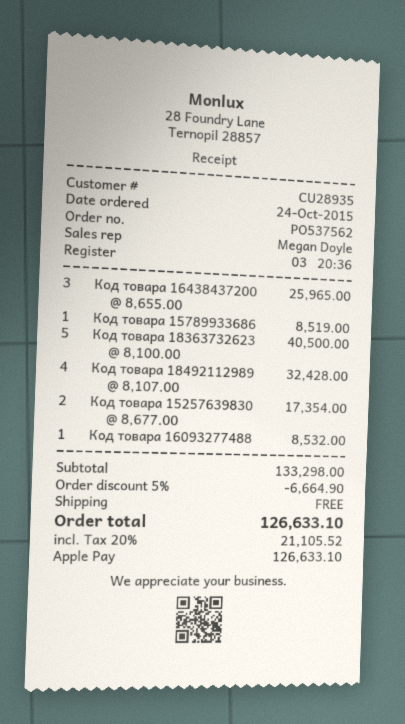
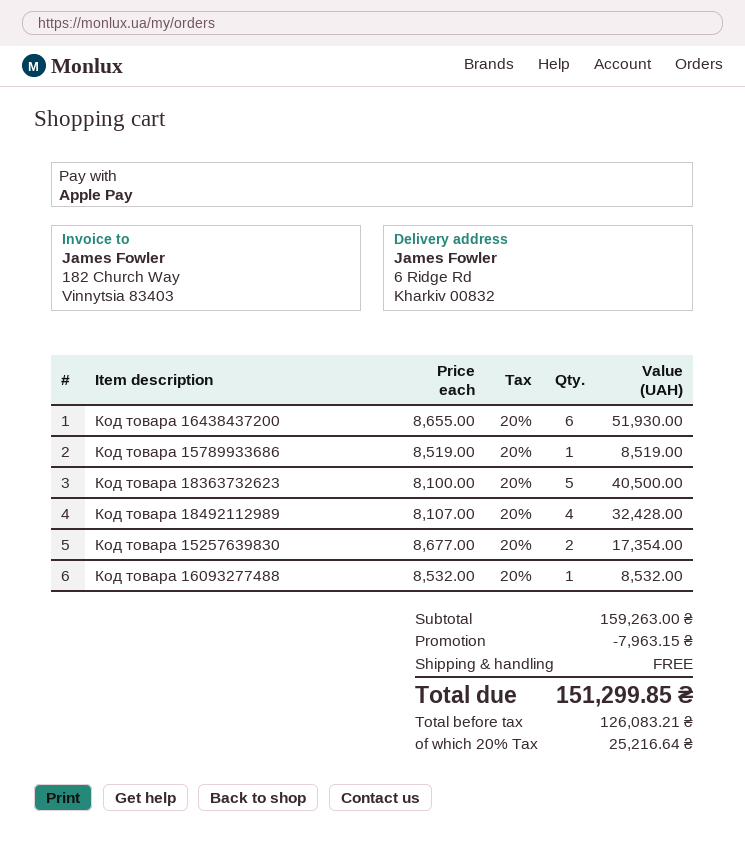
Код товара 16438437200: 3 x 8655.00 = 25965.00 -> 6 x 8655.00 = 51930.00
subtotal: 133298.00 -> 159263.00
discount: 6664.90 -> 7963.15
tax: 20% = 21105.52 -> 20% = 25216.64
total: 126633.10 -> 151299.85

